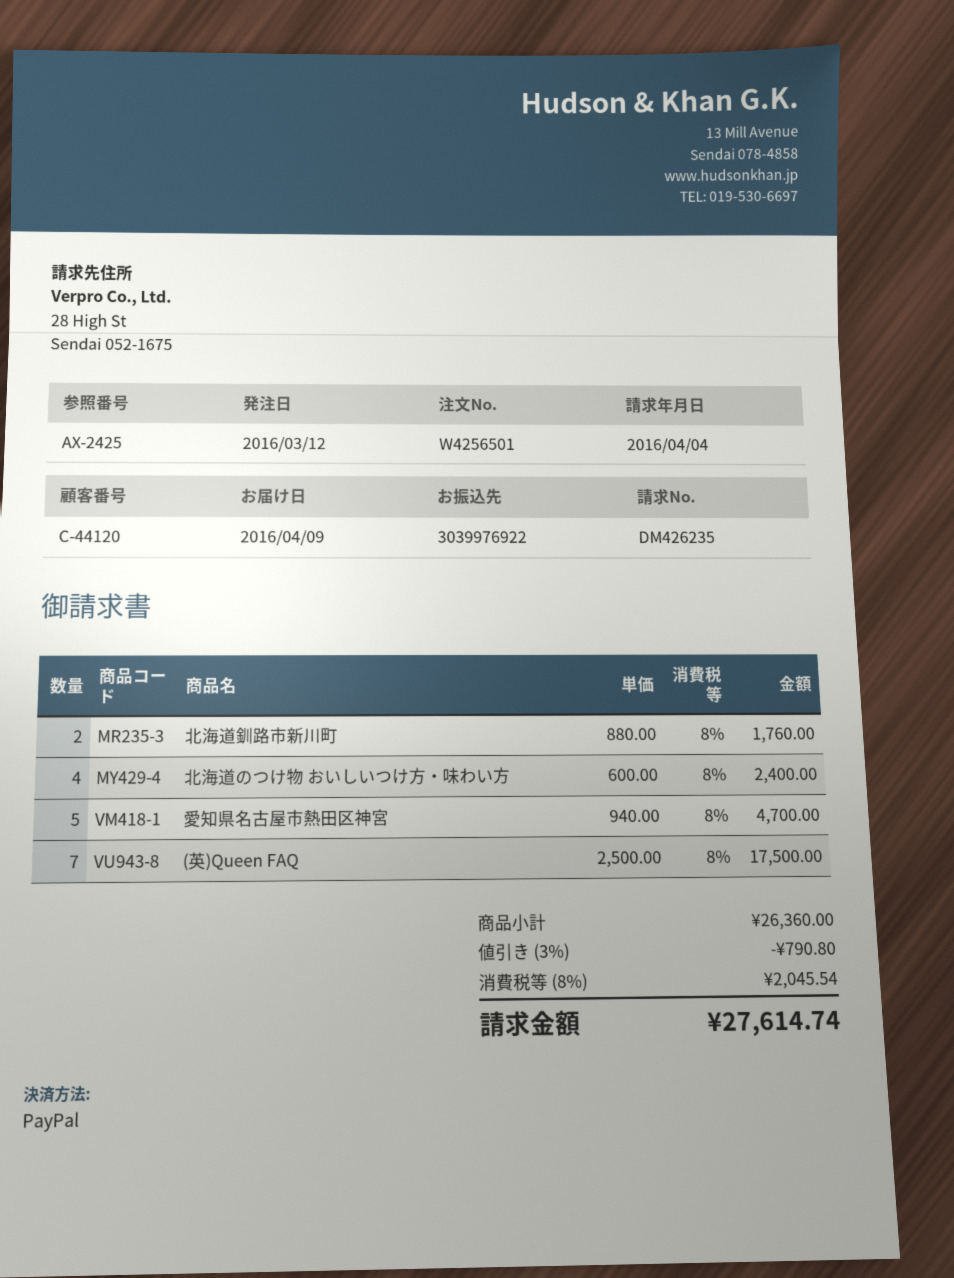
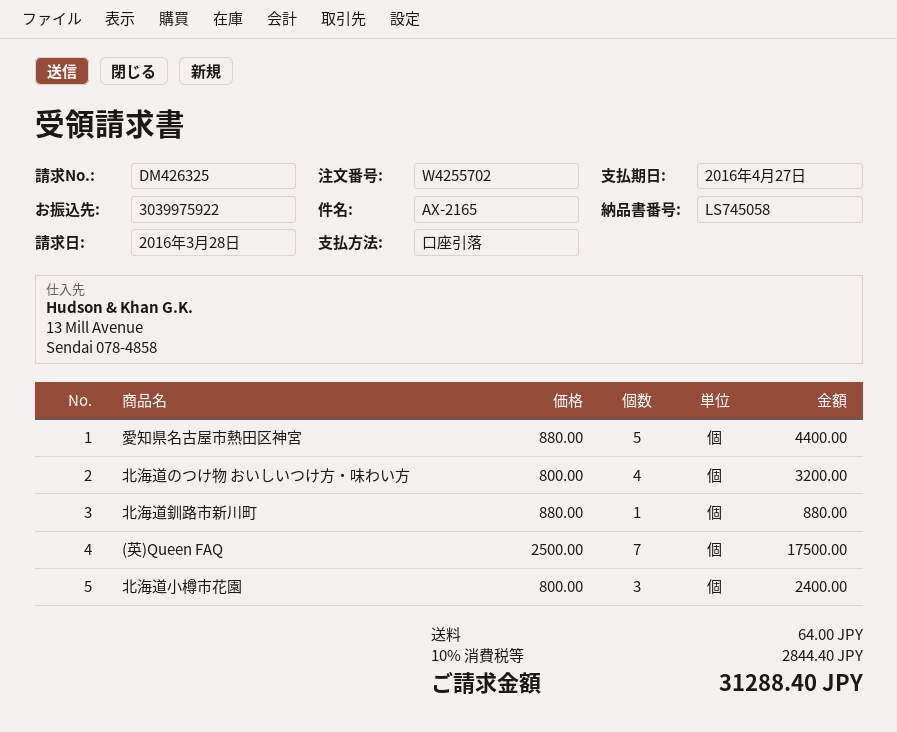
order number: W4256501 -> W4255702
invoice number: DM426235 -> DM426325
invoice date: 2016-04-04 -> 2016-03-28
reference: AX-2425 -> AX-2165
payment method: PayPal -> direct debit
bank account: 3039976922 -> 3039975922
北海道釧路市新川町: 2 x 880.00 = 1760.00 -> 1 x 880.00 = 880.00
北海道のつけ物 おいしいつけ方・味わい方: 4 x 600.00 = 2400.00 -> 4 x 800.00 = 3200.00
愛知県名古屋市熱田区神宮: 5 x 940.00 = 4700.00 -> 5 x 880.00 = 4400.00
北海道小樽市花園: none -> 3 x 800.00 = 2400.00
discount: 3% = 790.80 -> none
shipping: none -> 64.00
tax: 8% = 2045.54 -> 10% = 2844.40
total: 27614.74 -> 31288.40

